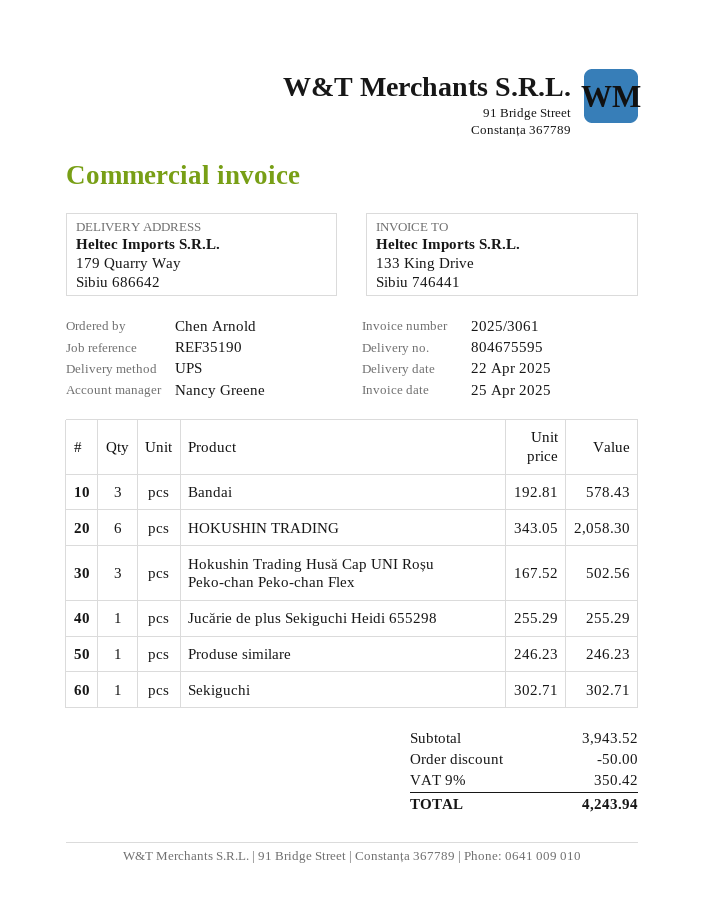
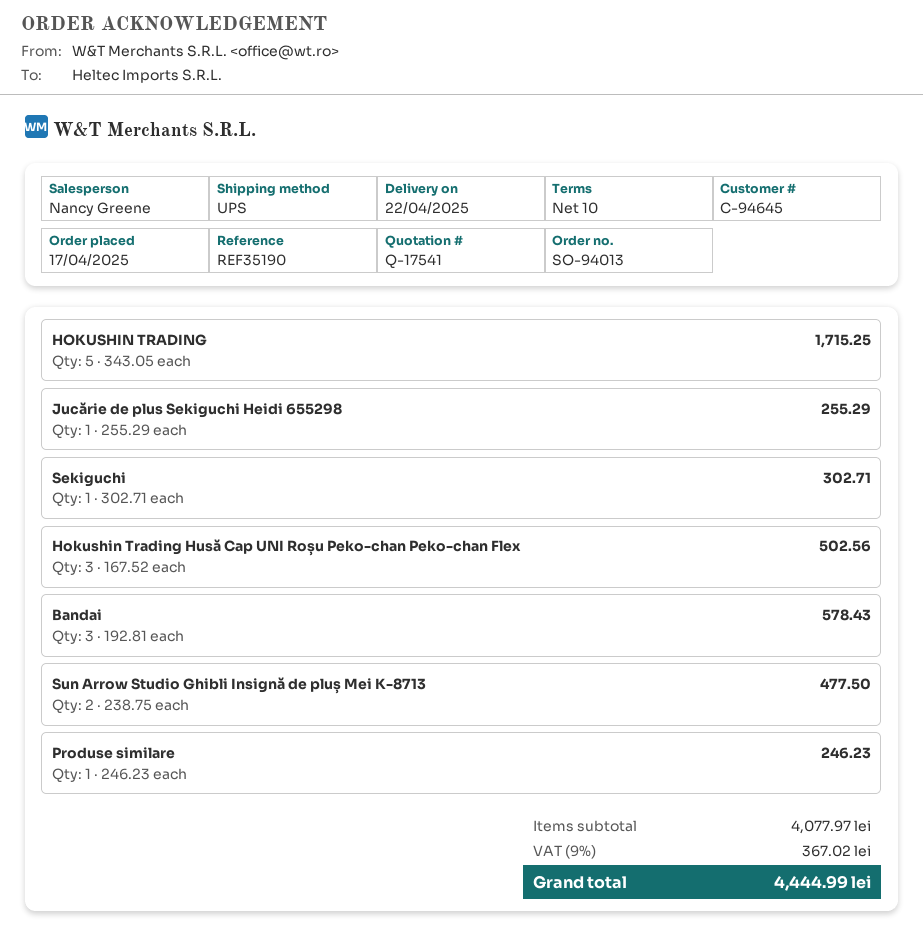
HOKUSHIN TRADING: 6 x 343.05 = 2058.30 -> 5 x 343.05 = 1715.25
Sun Arrow Studio Ghibli Insignă de pluș Mei K-8713: none -> 2 x 238.75 = 477.50
subtotal: 3943.52 -> 4077.97
discount: 50.00 -> none
tax: 9% = 350.42 -> 9% = 367.02
total: 4243.94 -> 4444.99

